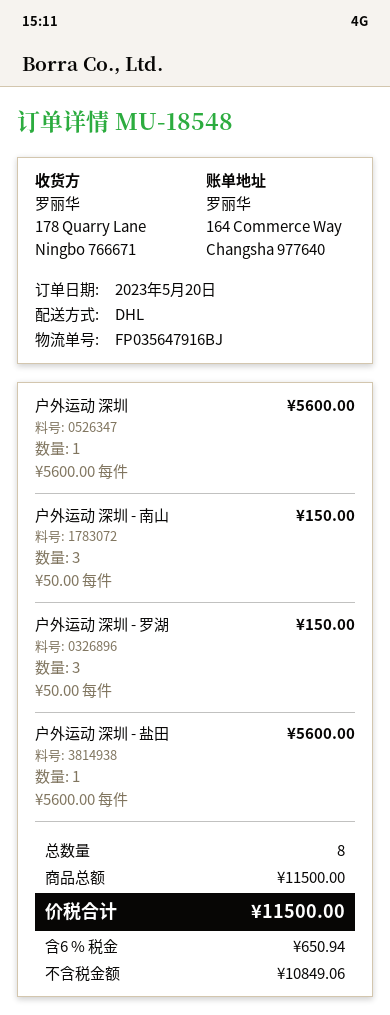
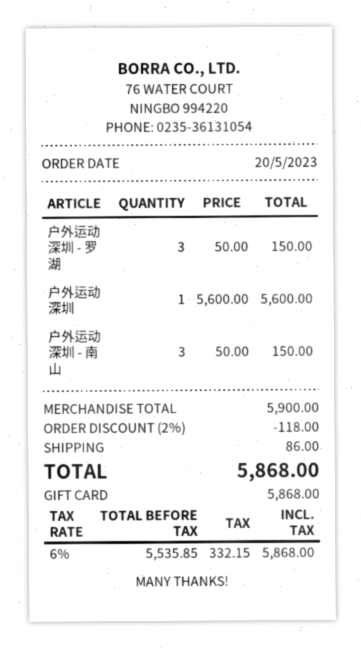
户外运动 深圳 - 盐田: 1 x 5600.00 = 5600.00 -> none
subtotal: 11500.00 -> 5900.00
discount: none -> 2% = 118.00
shipping: none -> 86.00
net: 10849.06 -> 5535.85
tax: 6% = 650.94 -> 6% = 332.15
total: 11500.00 -> 5868.00

